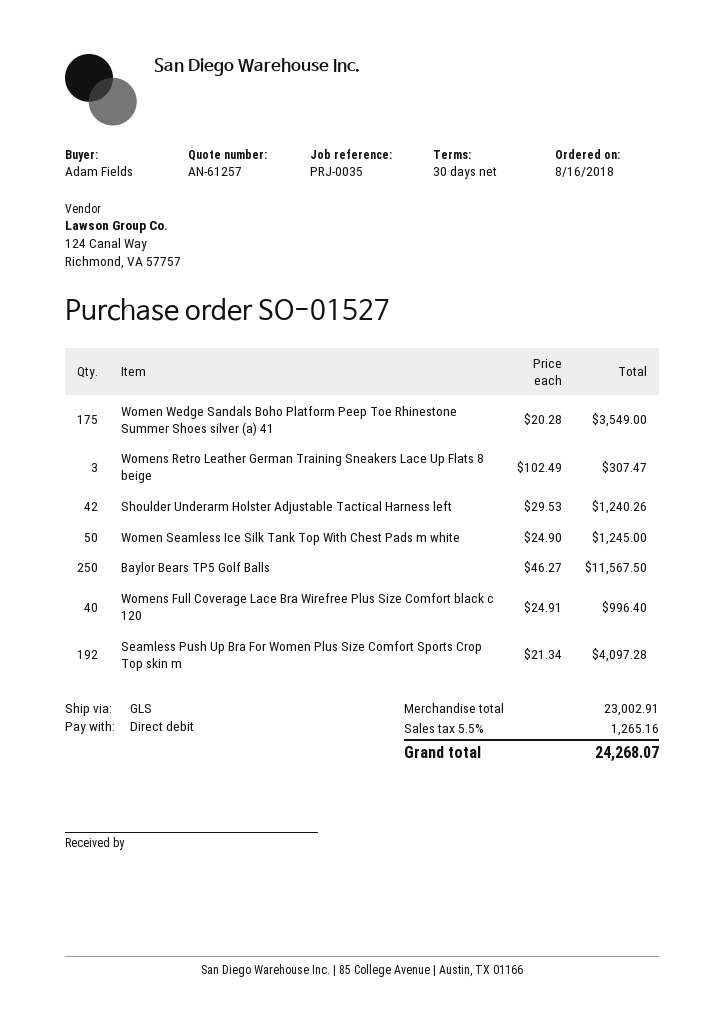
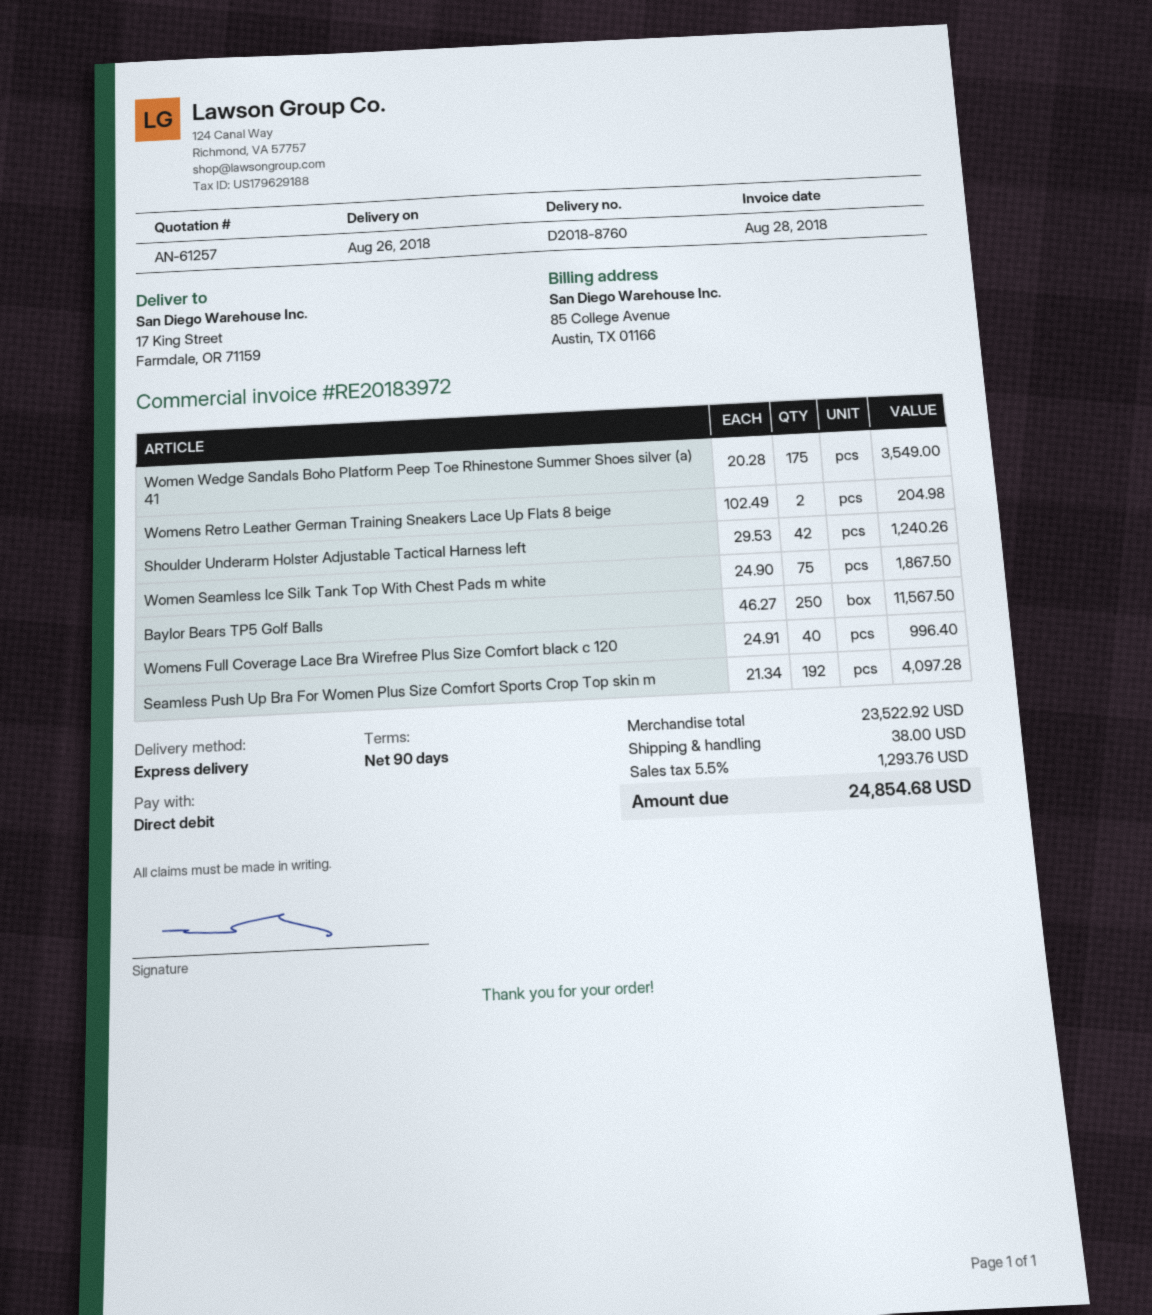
payment terms: 30 days -> 90 days
shipping method: GLS -> express
Womens Retro Leather German Training Sneakers Lace Up Flats 8 beige: 3 x 102.49 = 307.47 -> 2 x 102.49 = 204.98
Women Seamless Ice Silk Tank Top With Chest Pads m white: 50 x 24.90 = 1245.00 -> 75 x 24.90 = 1867.50
subtotal: 23002.91 -> 23522.92
shipping: none -> 38.00
tax: 5.5% = 1265.16 -> 5.5% = 1293.76
total: 24268.07 -> 24854.68

